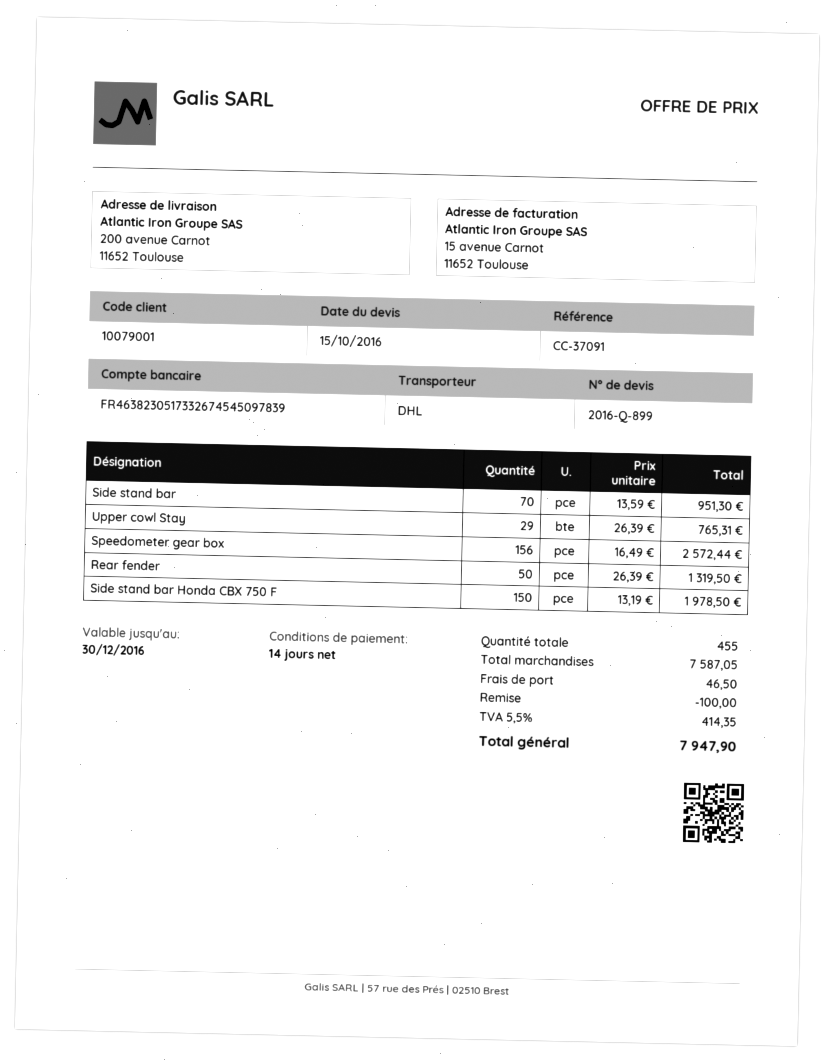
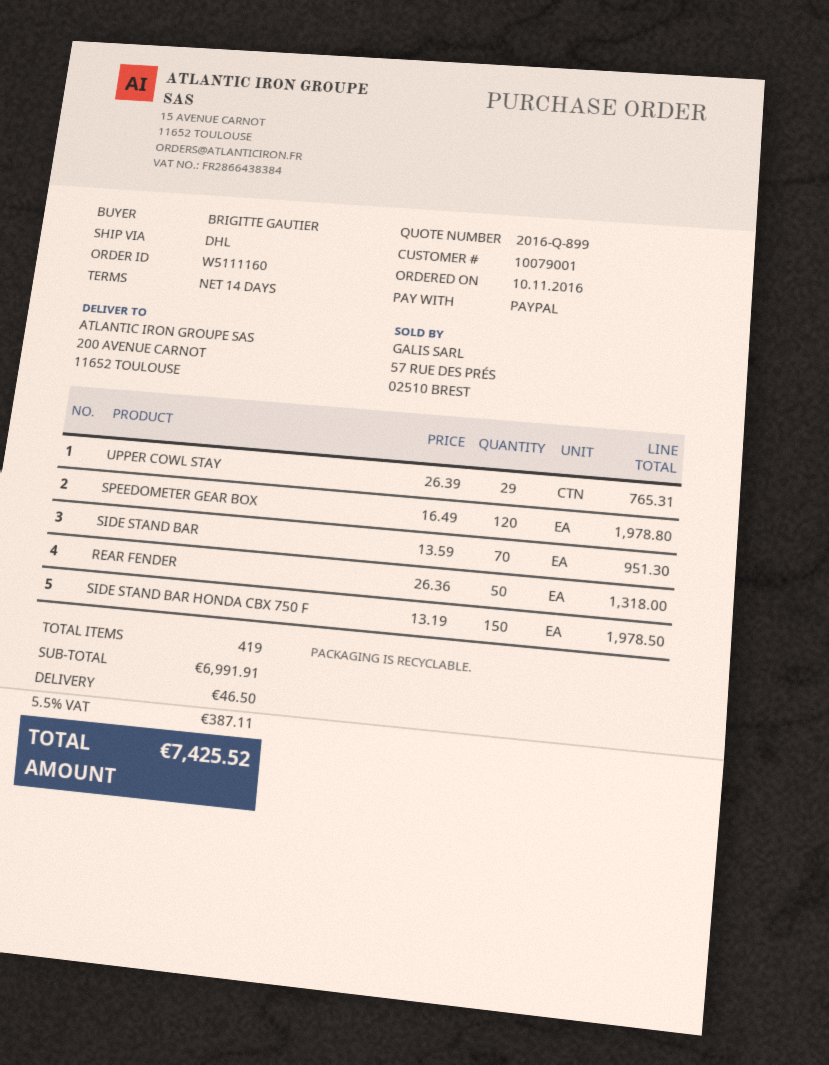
Speedometer gear box: 156 x 16.49 = 2572.44 -> 120 x 16.49 = 1978.80
Rear fender: 50 x 26.39 = 1319.50 -> 50 x 26.36 = 1318.00
total quantity: 455 -> 419
subtotal: 7587.05 -> 6991.91
discount: 100.00 -> none
tax: 5.5% = 414.35 -> 5.5% = 387.11
total: 7947.90 -> 7425.52

